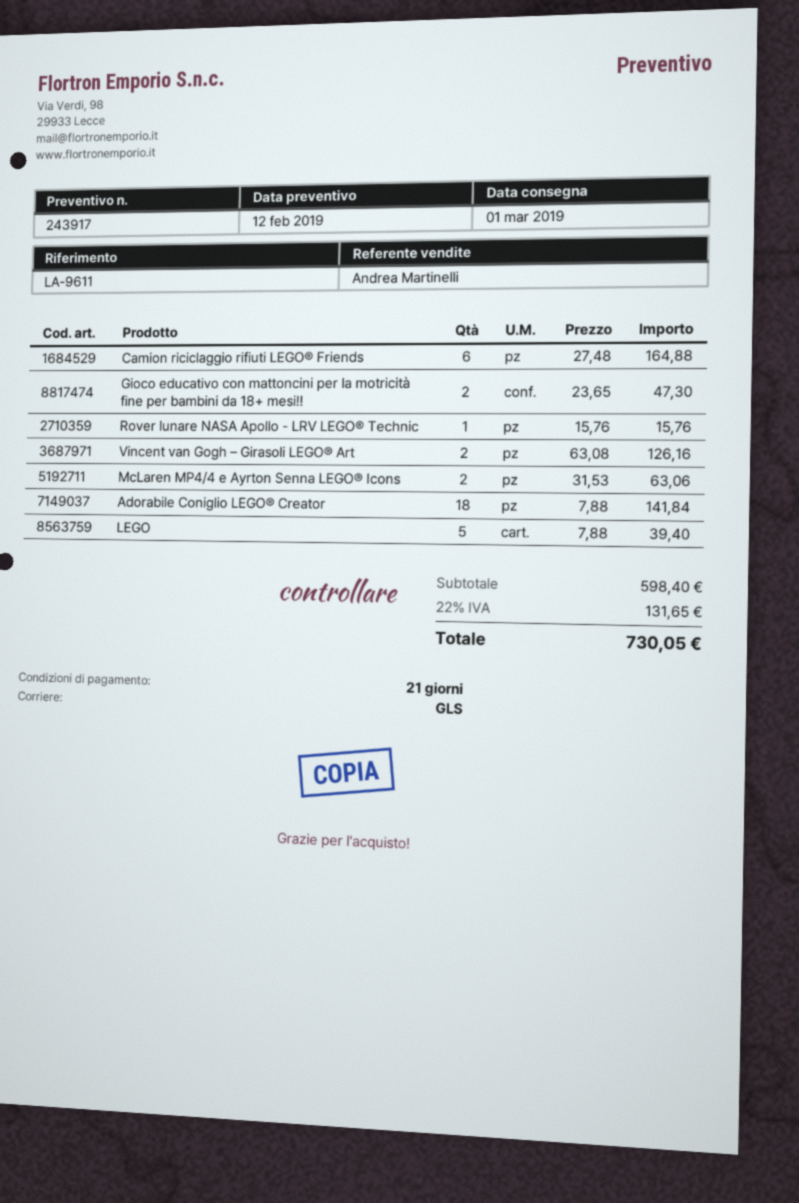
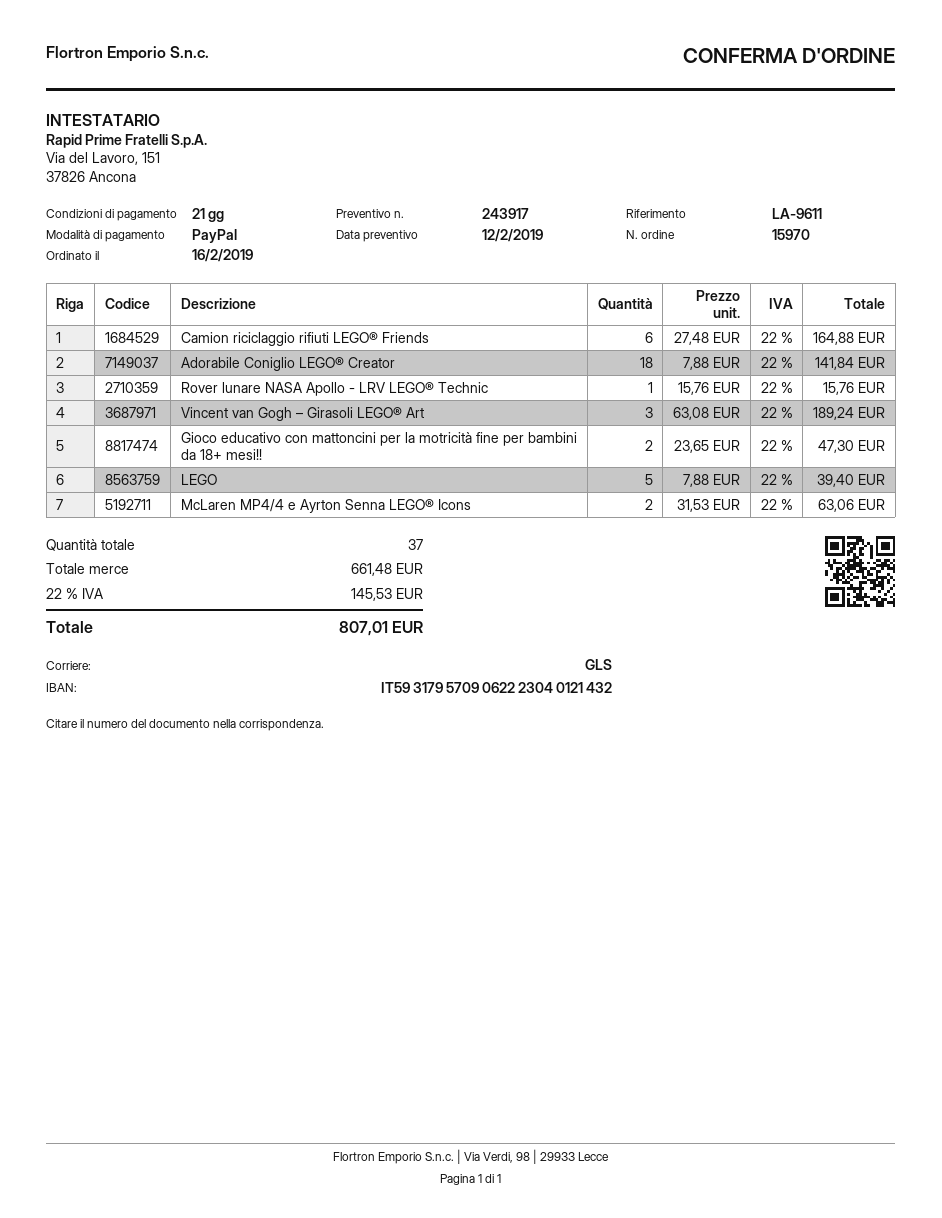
Vincent van Gogh – Girasoli LEGO® Art: 2 x 63.08 = 126.16 -> 3 x 63.08 = 189.24
subtotal: 598.40 -> 661.48
tax: 22% = 131.65 -> 22% = 145.53
total: 730.05 -> 807.01

